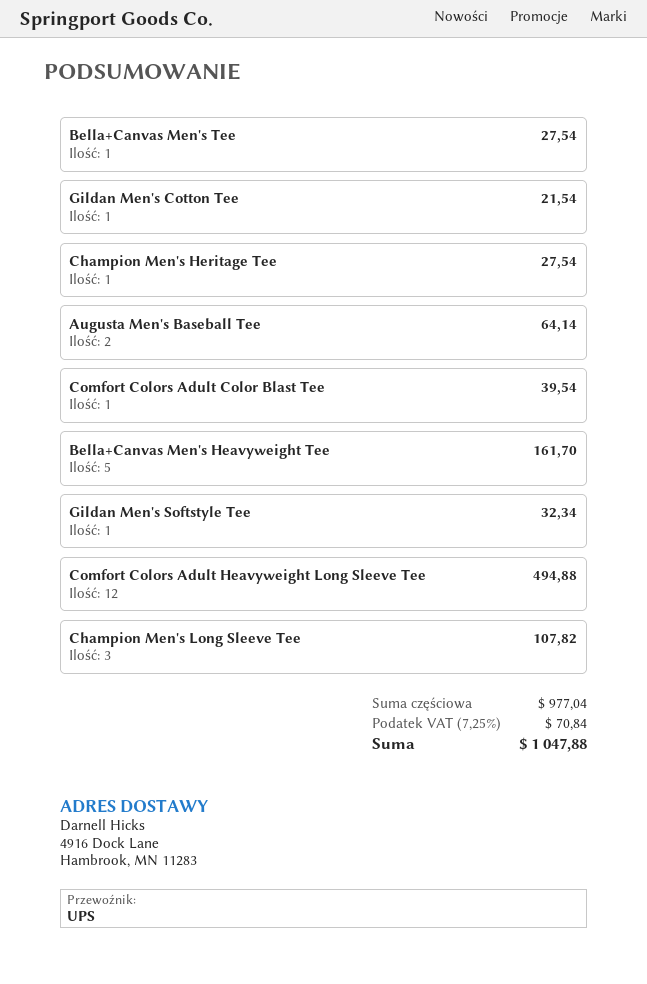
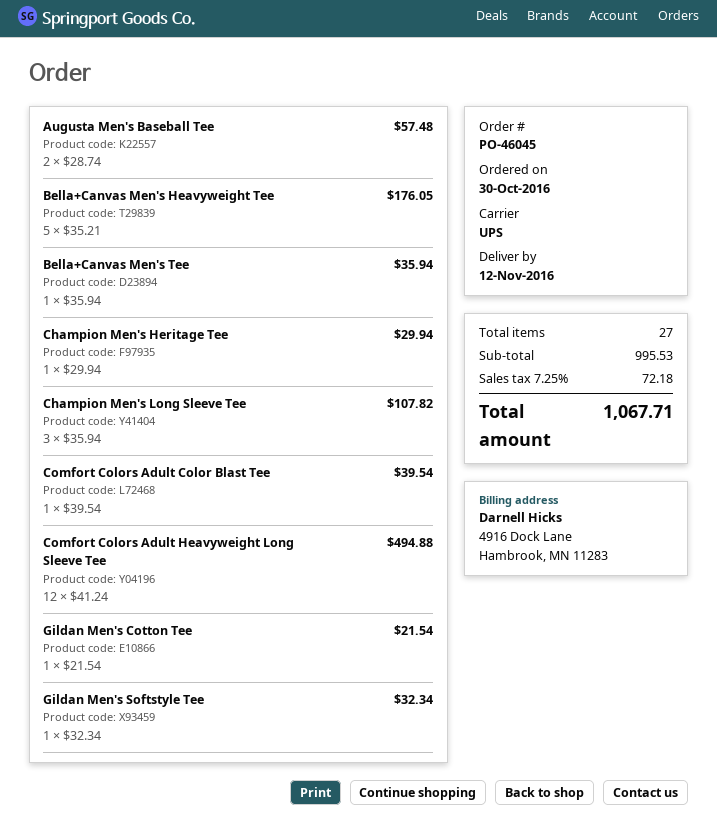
Bella+Canvas Men's Tee: 1 for 27.54 -> 1 for 35.94
Champion Men's Heritage Tee: 1 for 27.54 -> 1 for 29.94
Augusta Men's Baseball Tee: 2 for 64.14 -> 2 for 57.48
Bella+Canvas Men's Heavyweight Tee: 5 for 161.70 -> 5 for 176.05
subtotal: 977.04 -> 995.53
tax: 7.25% = 70.84 -> 7.25% = 72.18
total: 1047.88 -> 1067.71

